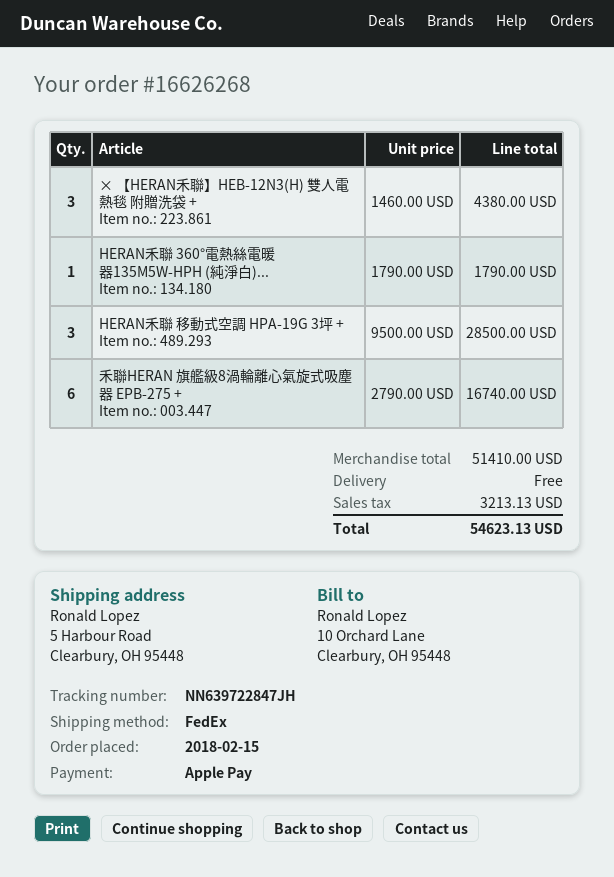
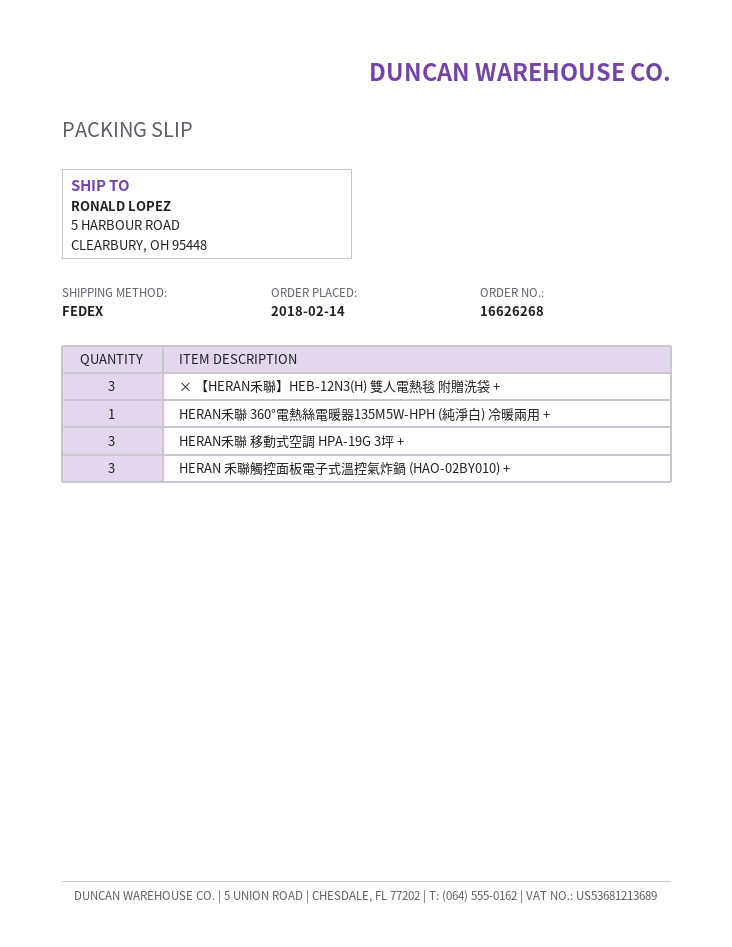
order date: 2018-02-15 -> 2018-02-14
禾聯HERAN 旗艦級8渦輪離心氣旋式吸塵器 EPB-275 +: 6 -> none
HERAN 禾聯觸控面板電子式溫控氣炸鍋 (HAO-02BY010) +: none -> 3

